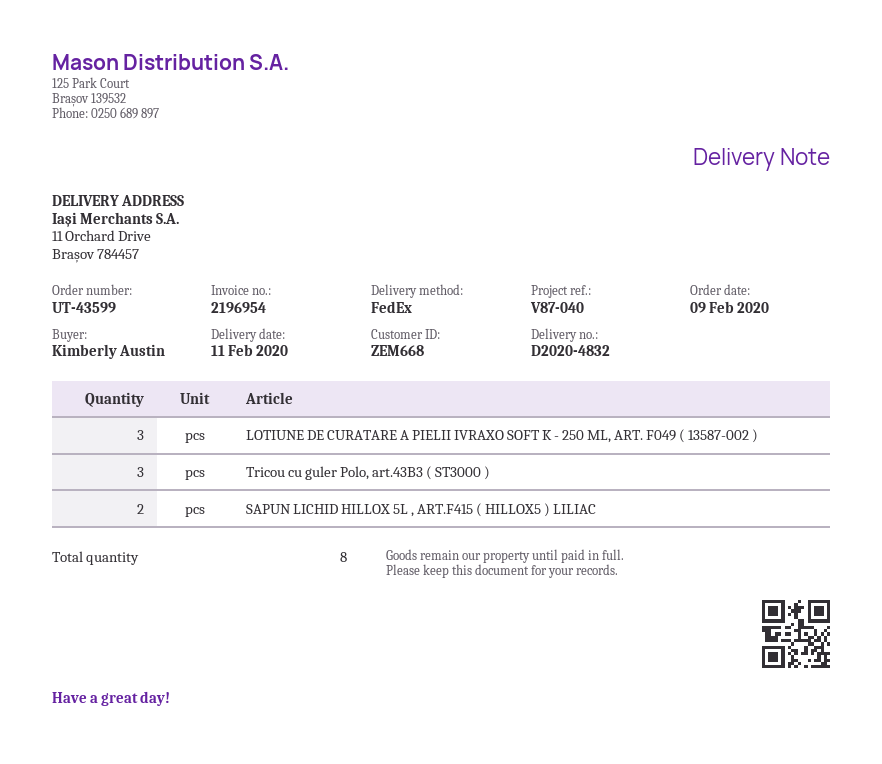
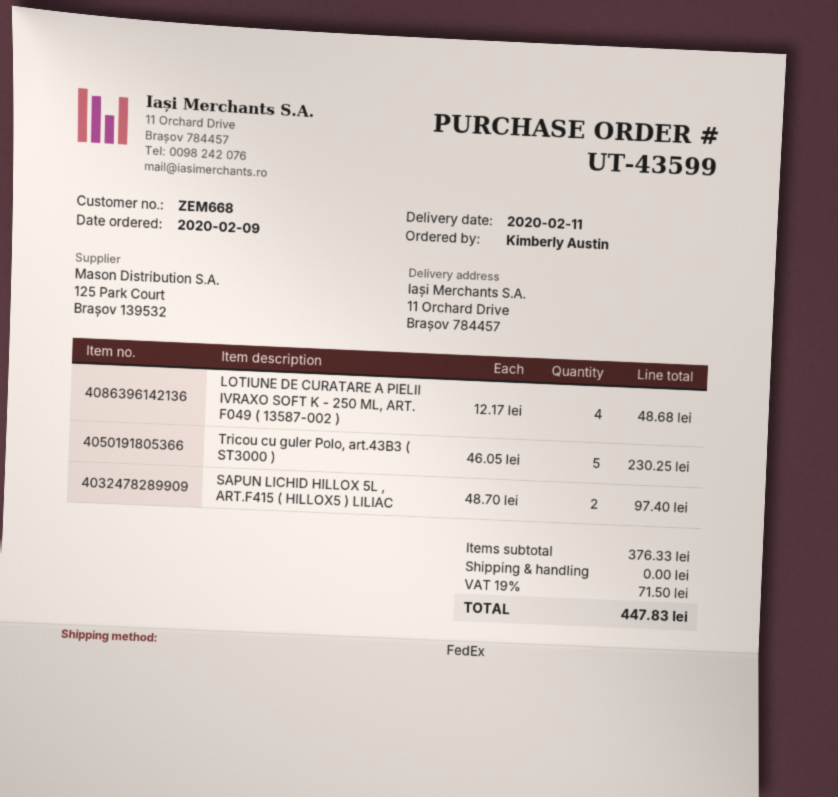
LOTIUNE DE CURATARE A PIELII IVRAXO SOFT K - 250 ML, ART. F049 ( 13587-002 ): 3 -> 4
Tricou cu guler Polo, art.43B3 ( ST3000 ): 3 -> 5

